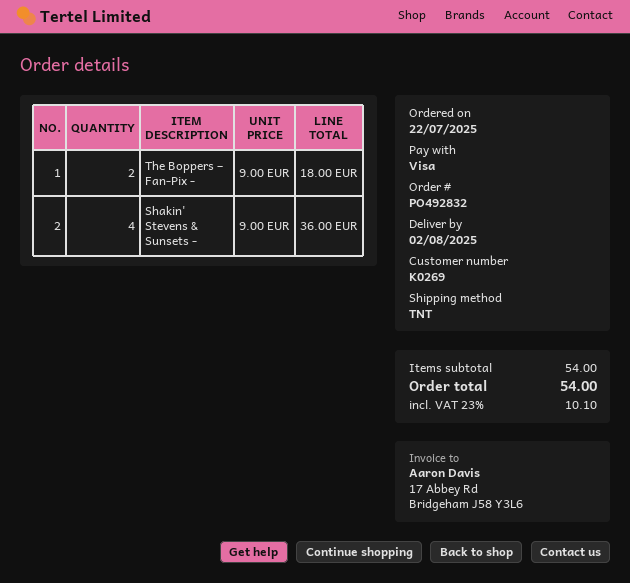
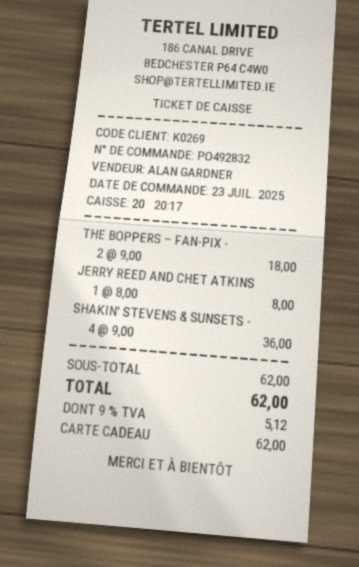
order date: 2025-07-22 -> 2025-07-23
payment method: Visa -> gift card
JERRY REED AND CHET ATKINS: none -> 1 x 8.00 = 8.00
subtotal: 54.00 -> 62.00
tax: 23% = 10.10 -> 9% = 5.12
total: 54.00 -> 62.00

